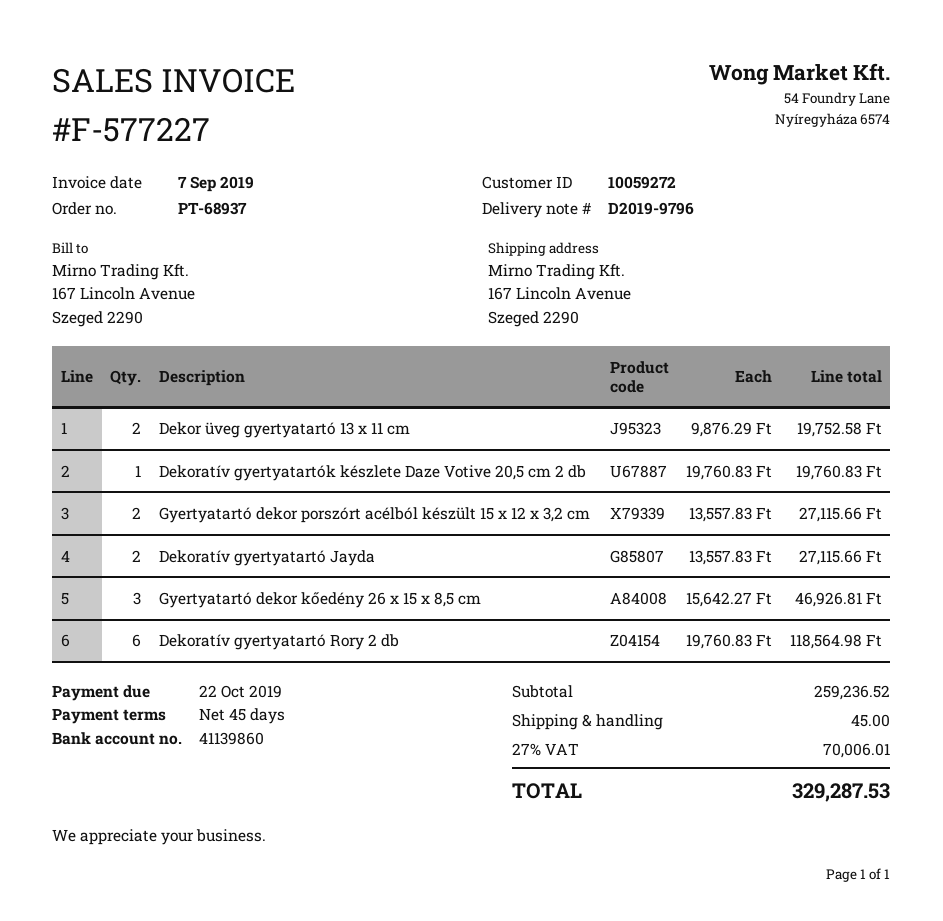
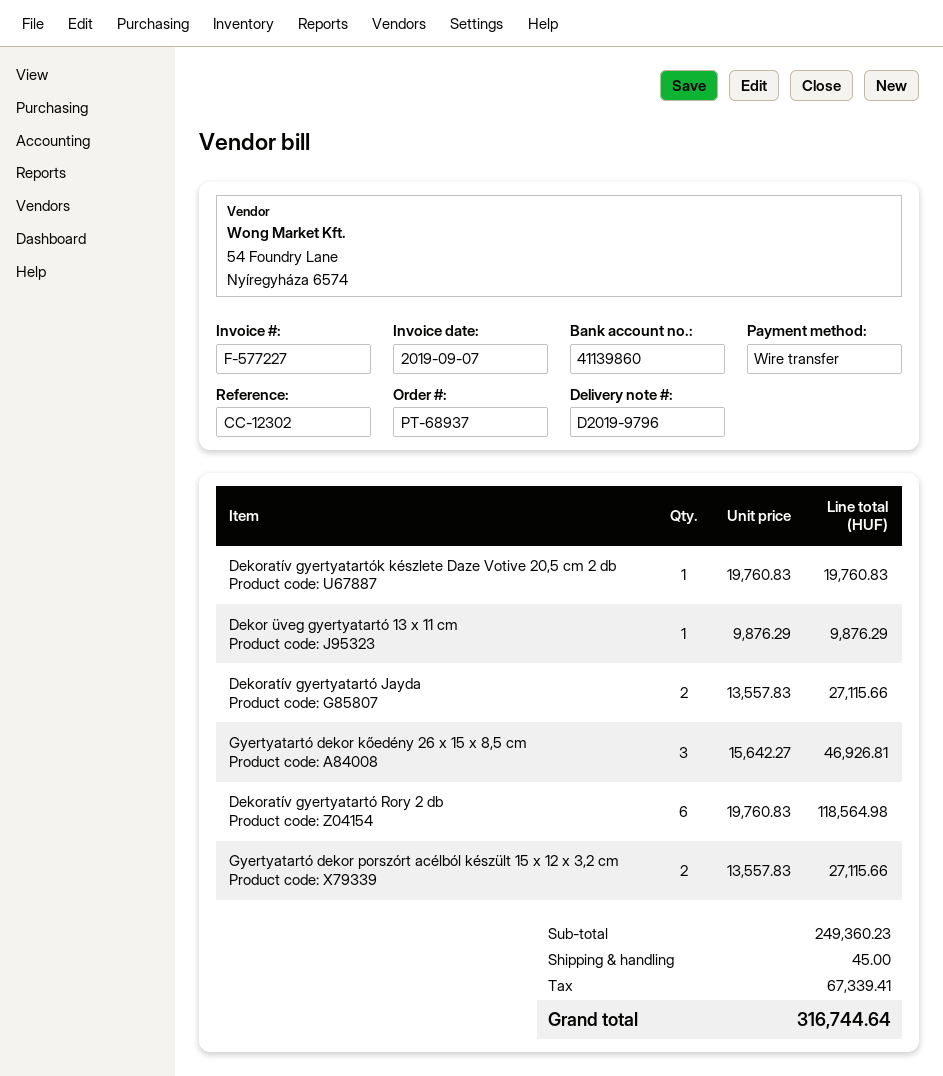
Dekor üveg gyertyatartó 13 x 11 cm: 2 x 9876.29 = 19752.58 -> 1 x 9876.29 = 9876.29
subtotal: 259236.52 -> 249360.23
tax: 70006.01 -> 67339.41
total: 329287.53 -> 316744.64

